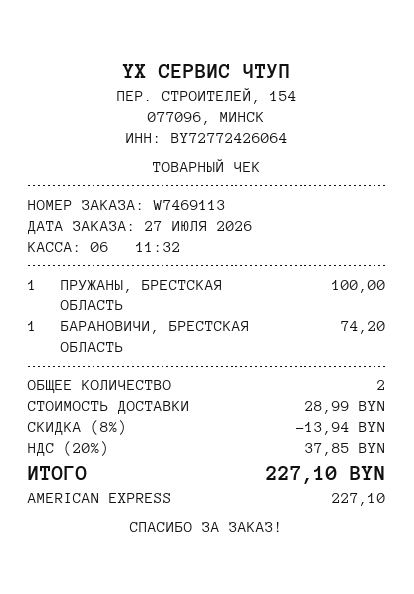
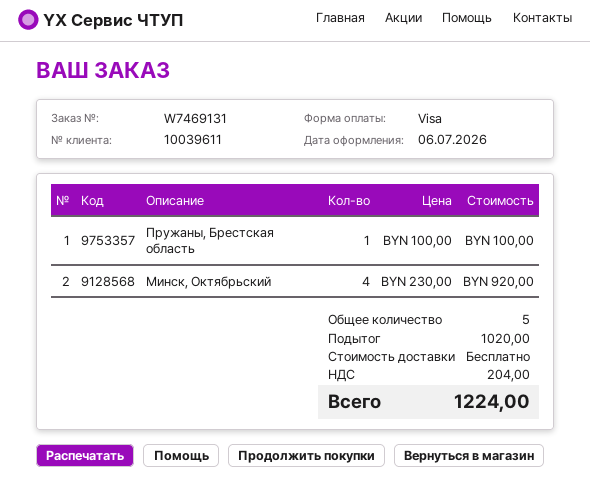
order number: W7469113 -> W7469131
order date: 2026-07-27 -> 2026-07-06
payment method: American Express -> Visa
БАРАНОВИЧИ, БРЕСТСКАЯ ОБЛАСТЬ: 1 x 74.20 = 74.20 -> none
Минск, Октябрьский: none -> 4 x 230.00 = 920.00
total quantity: 2 -> 5
discount: 8% = 13.94 -> none
shipping: 28.99 -> 0.00
tax: 37.85 -> 204.00
total: 227.10 -> 1224.00

